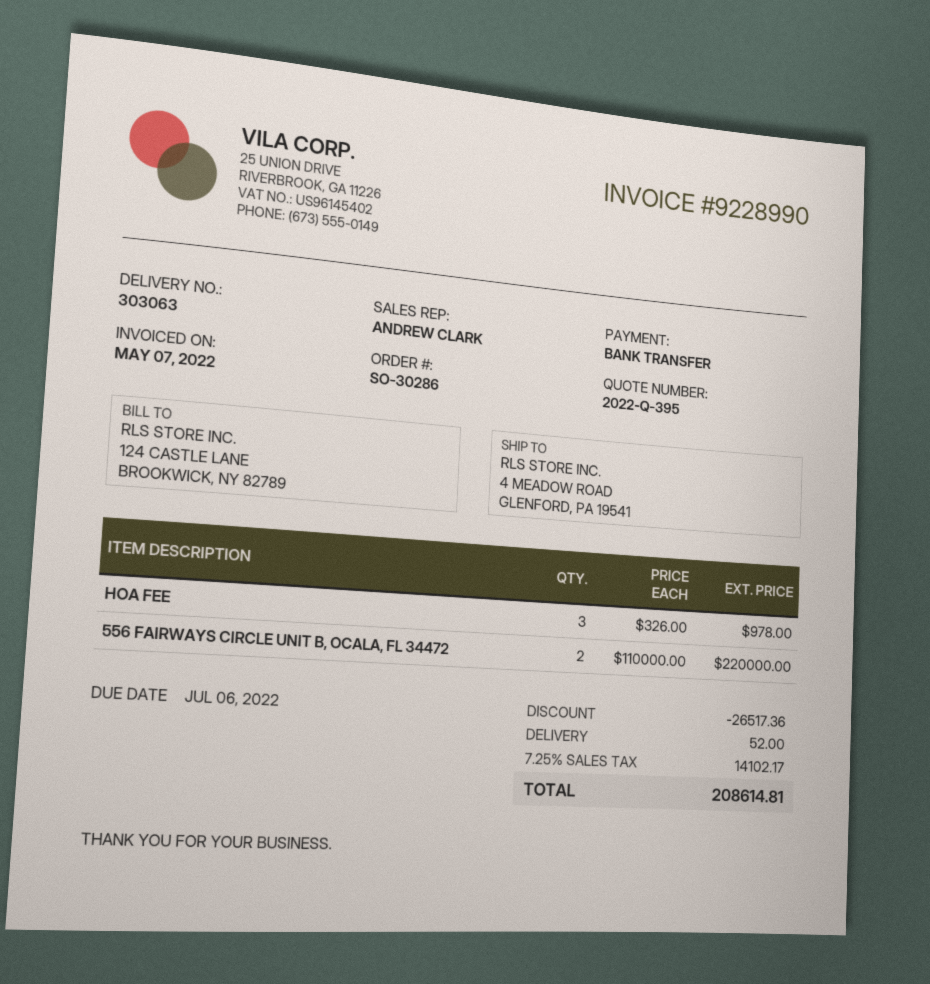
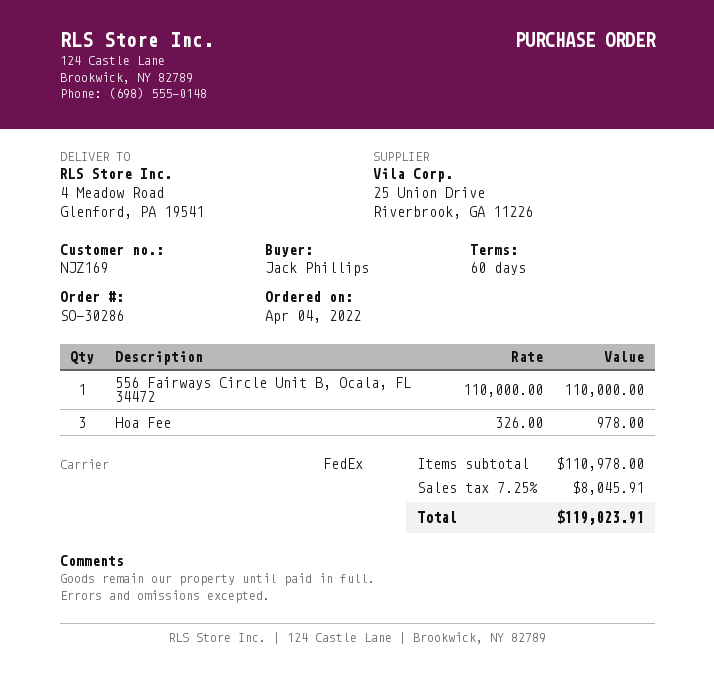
556 FAIRWAYS CIRCLE UNIT B, OCALA, FL 34472: 2 x 110000.00 = 220000.00 -> 1 x 110000.00 = 110000.00
discount: 26517.36 -> none
shipping: 52.00 -> none
tax: 7.25% = 14102.17 -> 7.25% = 8045.91
total: 208614.81 -> 119023.91

